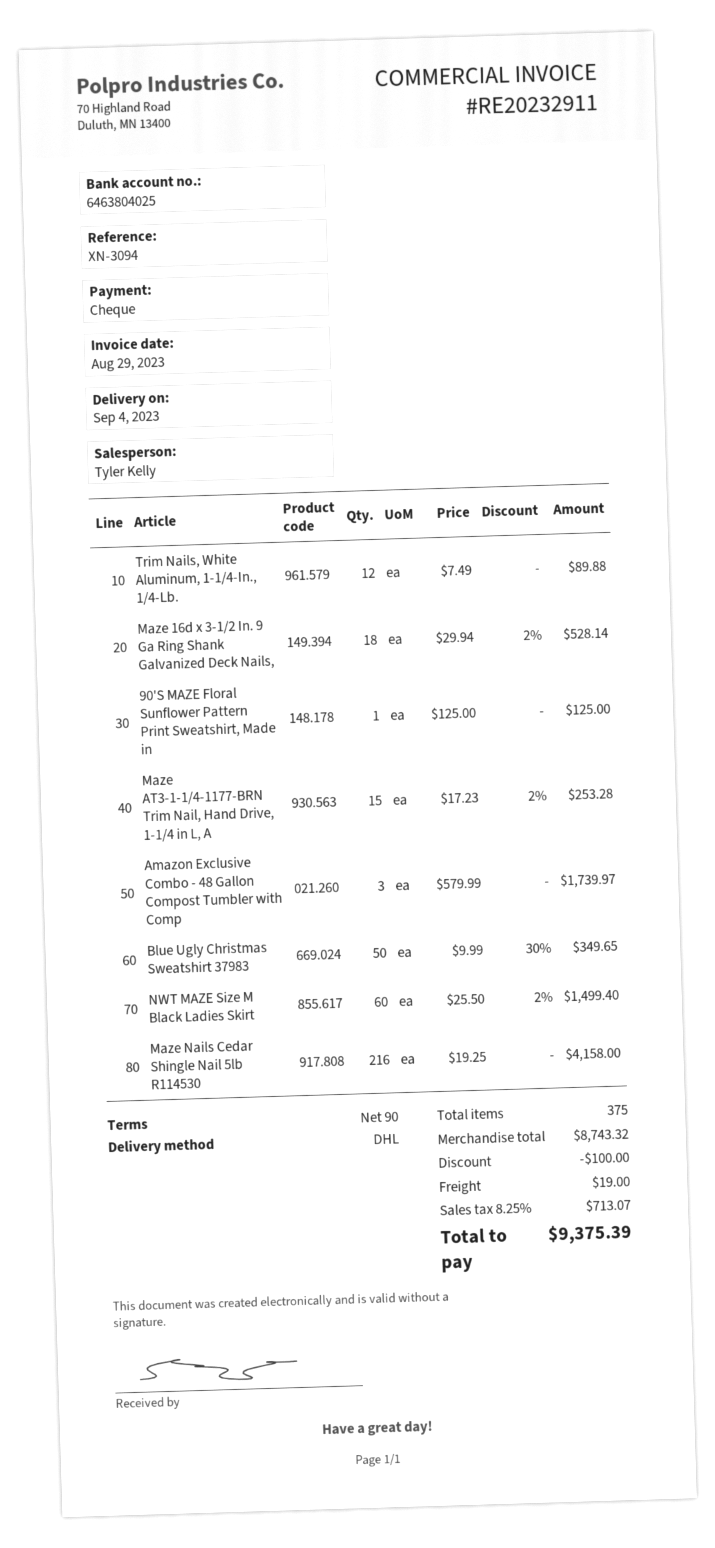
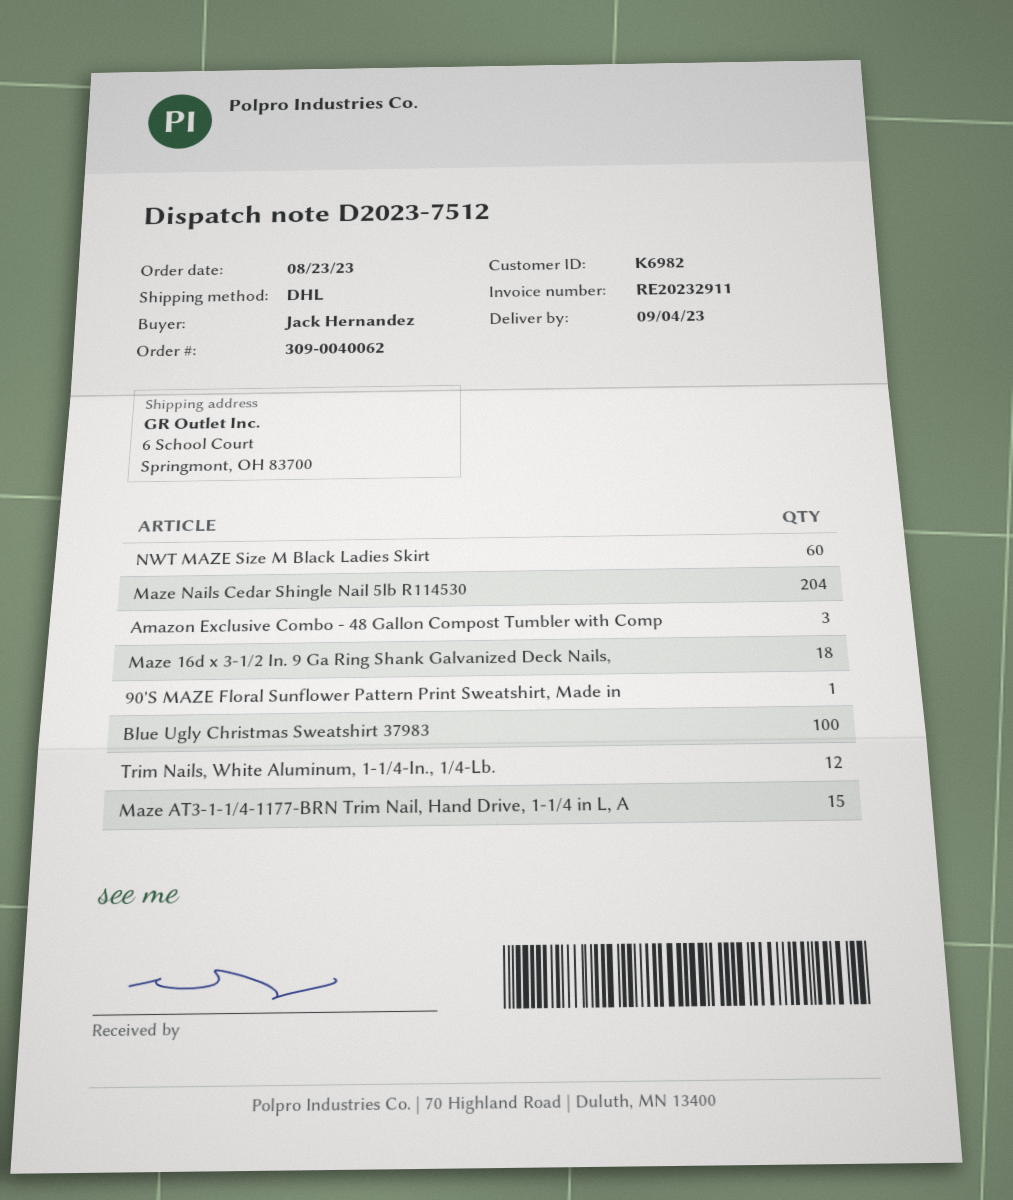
Blue Ugly Christmas Sweatshirt 37983: 50 -> 100
Maze Nails Cedar Shingle Nail 5lb R114530: 216 -> 204

